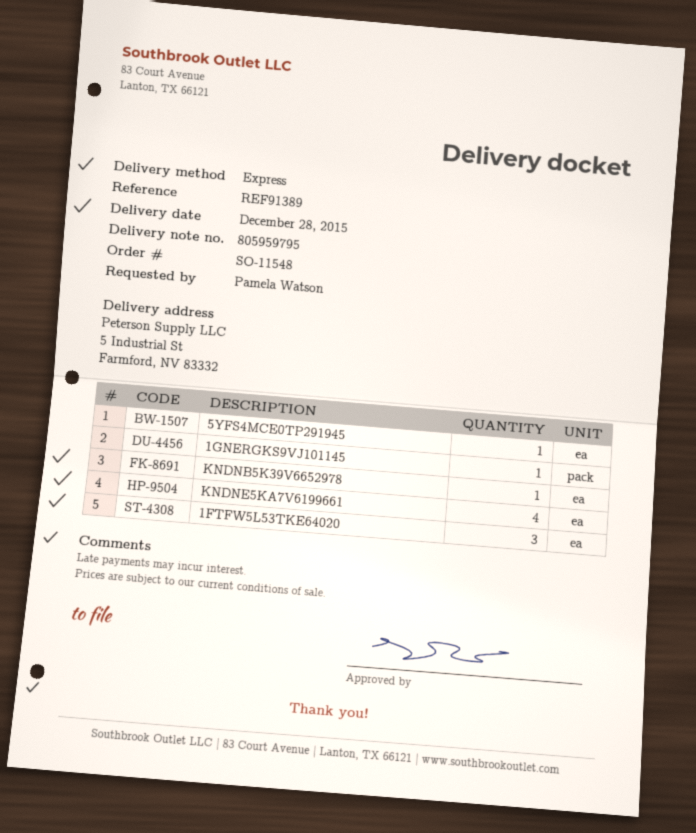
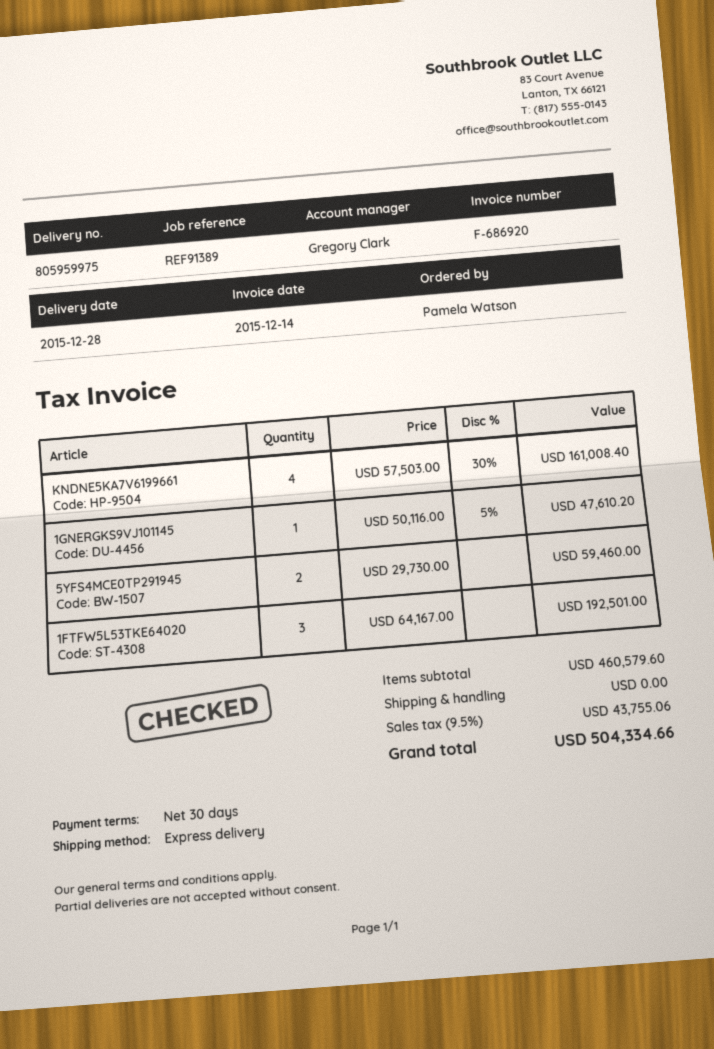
delivery note number: 805959795 -> 805959975
5YFS4MCE0TP291945: 1 -> 2
KNDNB5K39V6652978: 1 -> none

